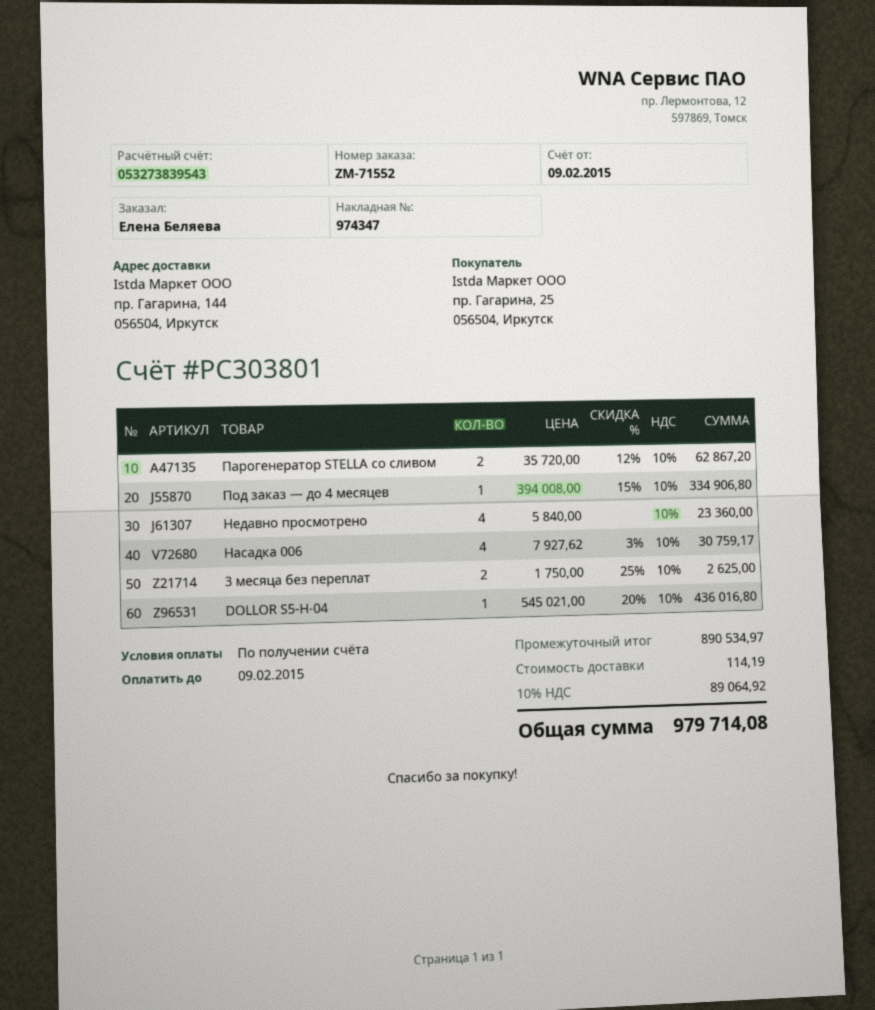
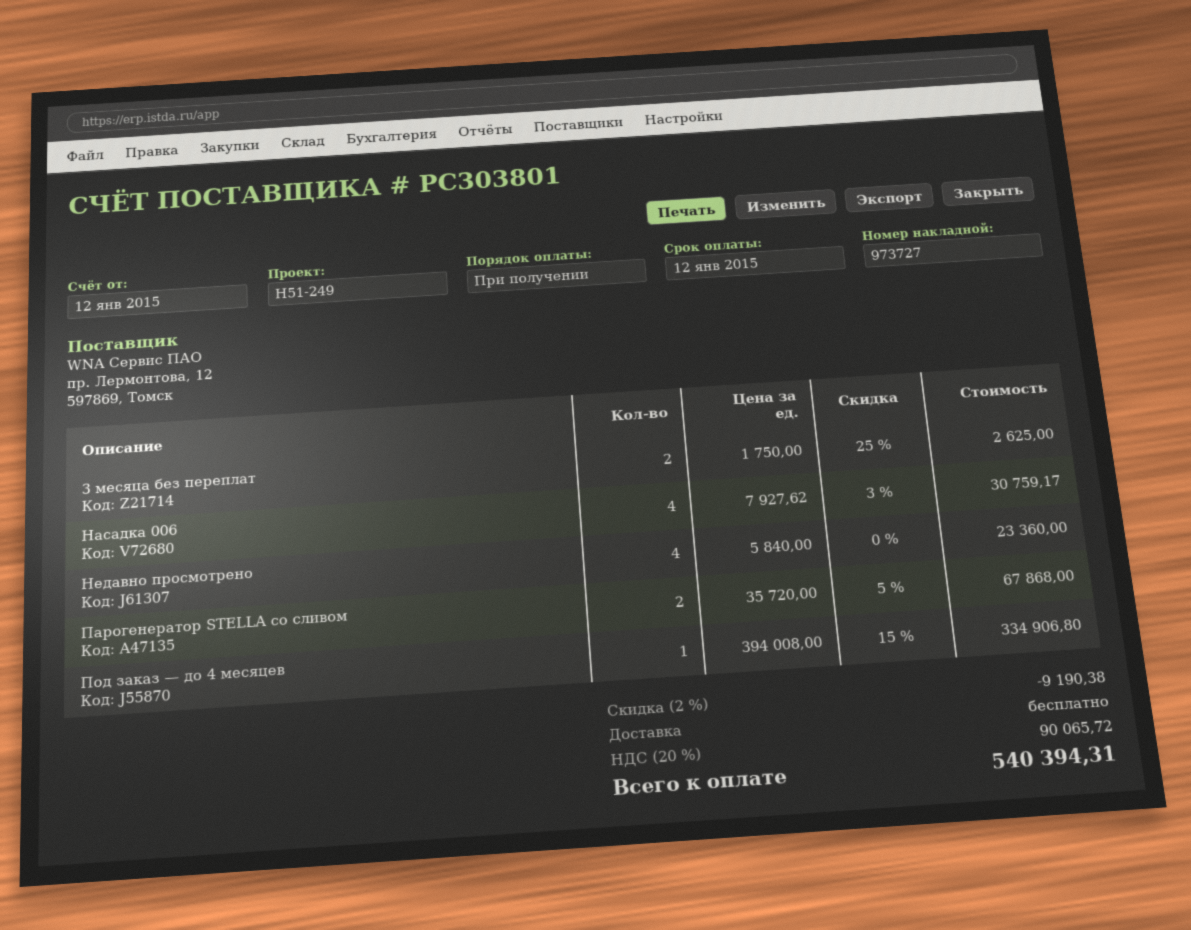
delivery note number: 974347 -> 973727
invoice date: 2015-02-09 -> 2015-01-12
due date: 2015-02-09 -> 2015-01-12
Парогенератор STELLA со сливом: 2 x 35720.00 - 12% = 62867.20 -> 2 x 35720.00 - 5% = 67868.00
DOLLOR S5-H-04: 1 x 545021.00 - 20% = 436016.80 -> none
discount: none -> 2% = 9190.38
shipping: 114.19 -> 0.00
tax: 10% = 89064.92 -> 20% = 90065.72
total: 979714.08 -> 540394.31

